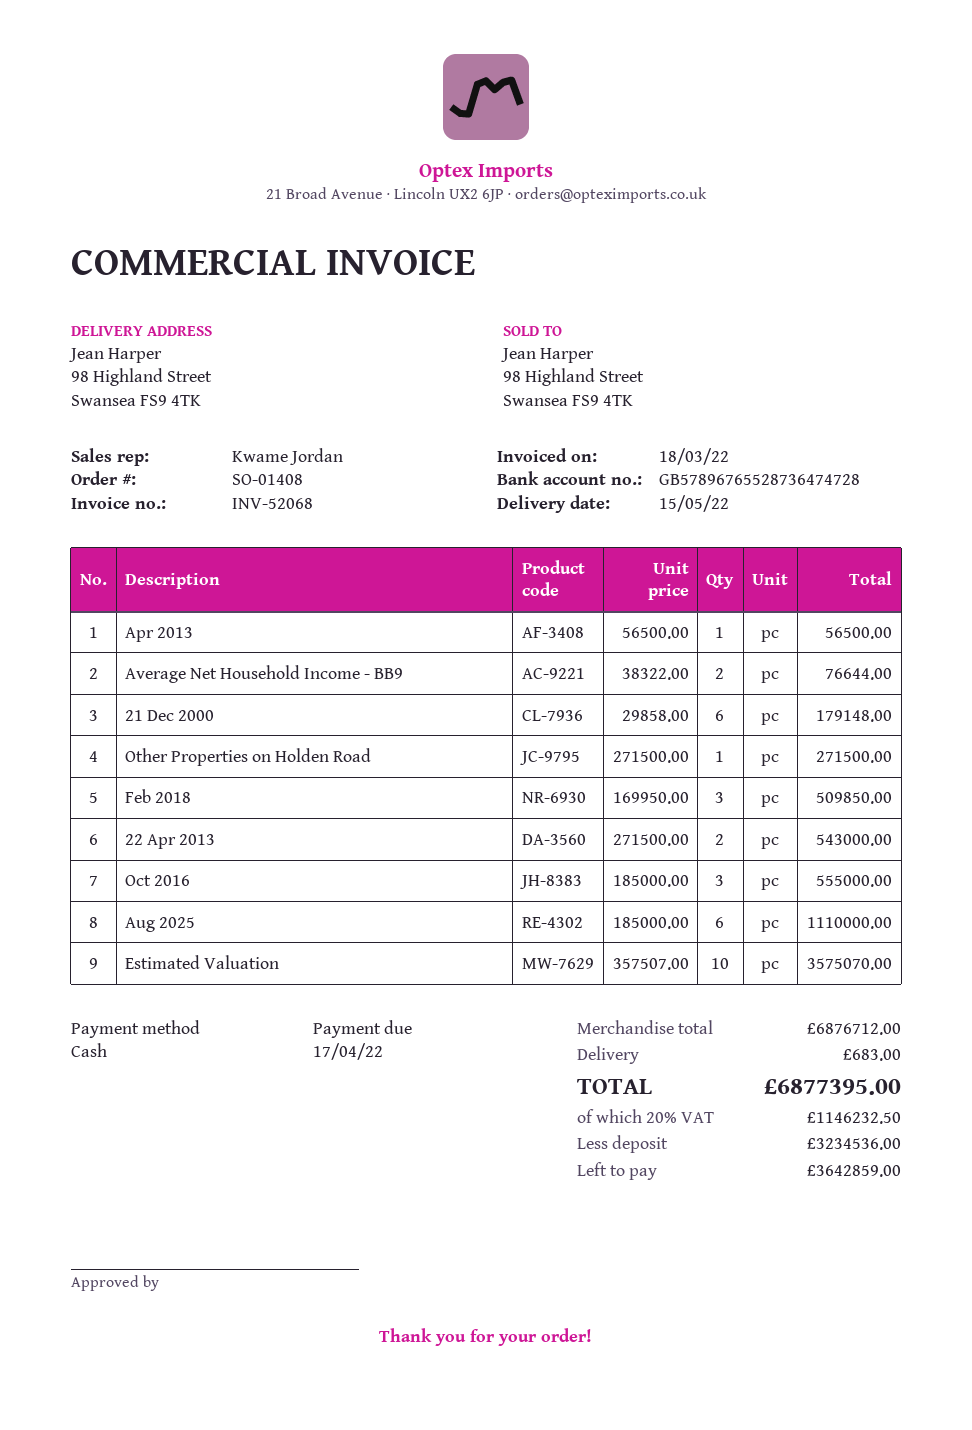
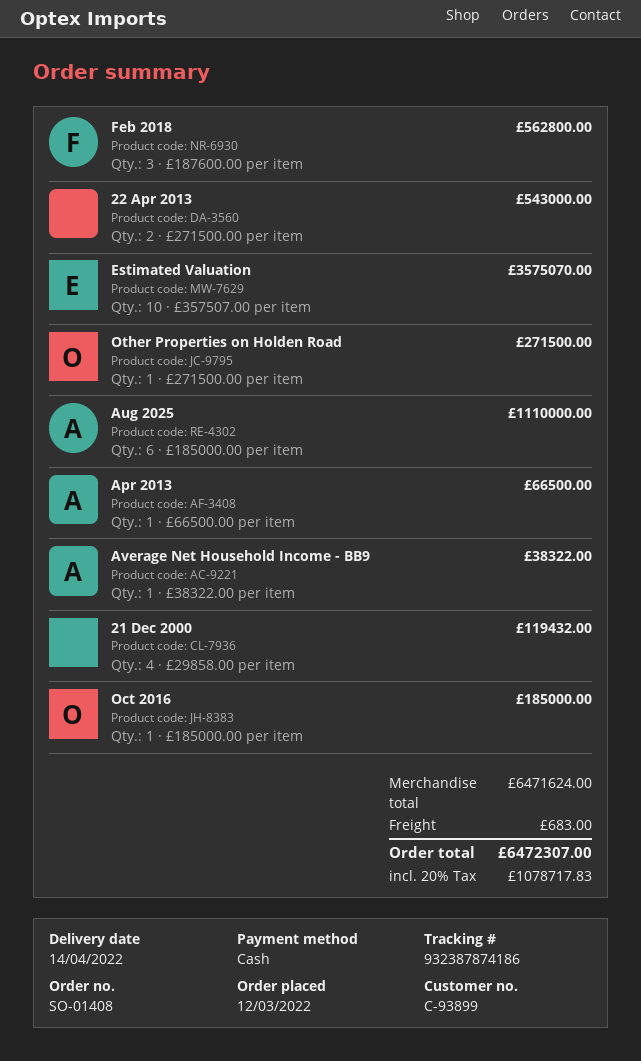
delivery date: 2022-05-15 -> 2022-04-14
Apr 2013: 1 x 56500.00 = 56500.00 -> 1 x 66500.00 = 66500.00
Average Net Household Income - BB9: 2 x 38322.00 = 76644.00 -> 1 x 38322.00 = 38322.00
21 Dec 2000: 6 x 29858.00 = 179148.00 -> 4 x 29858.00 = 119432.00
Feb 2018: 3 x 169950.00 = 509850.00 -> 3 x 187600.00 = 562800.00
Oct 2016: 3 x 185000.00 = 555000.00 -> 1 x 185000.00 = 185000.00
subtotal: 6876712.00 -> 6471624.00
tax: 20% = 1146232.50 -> 20% = 1078717.83
total: 6877395.00 -> 6472307.00

